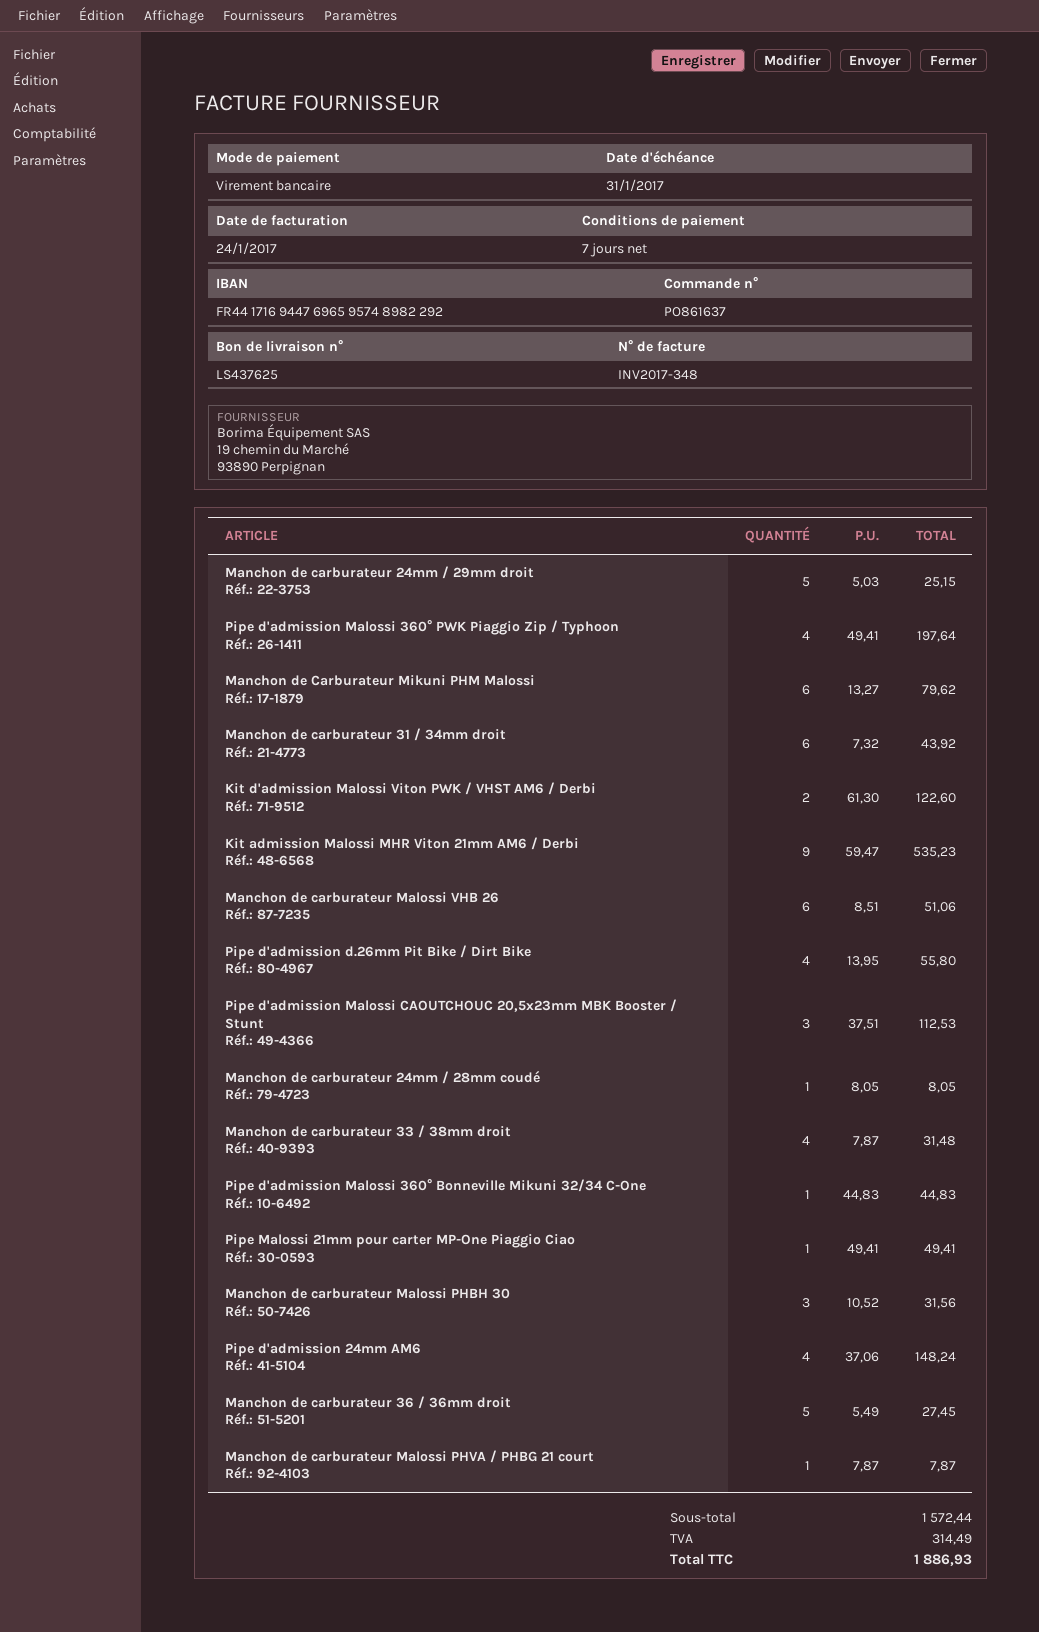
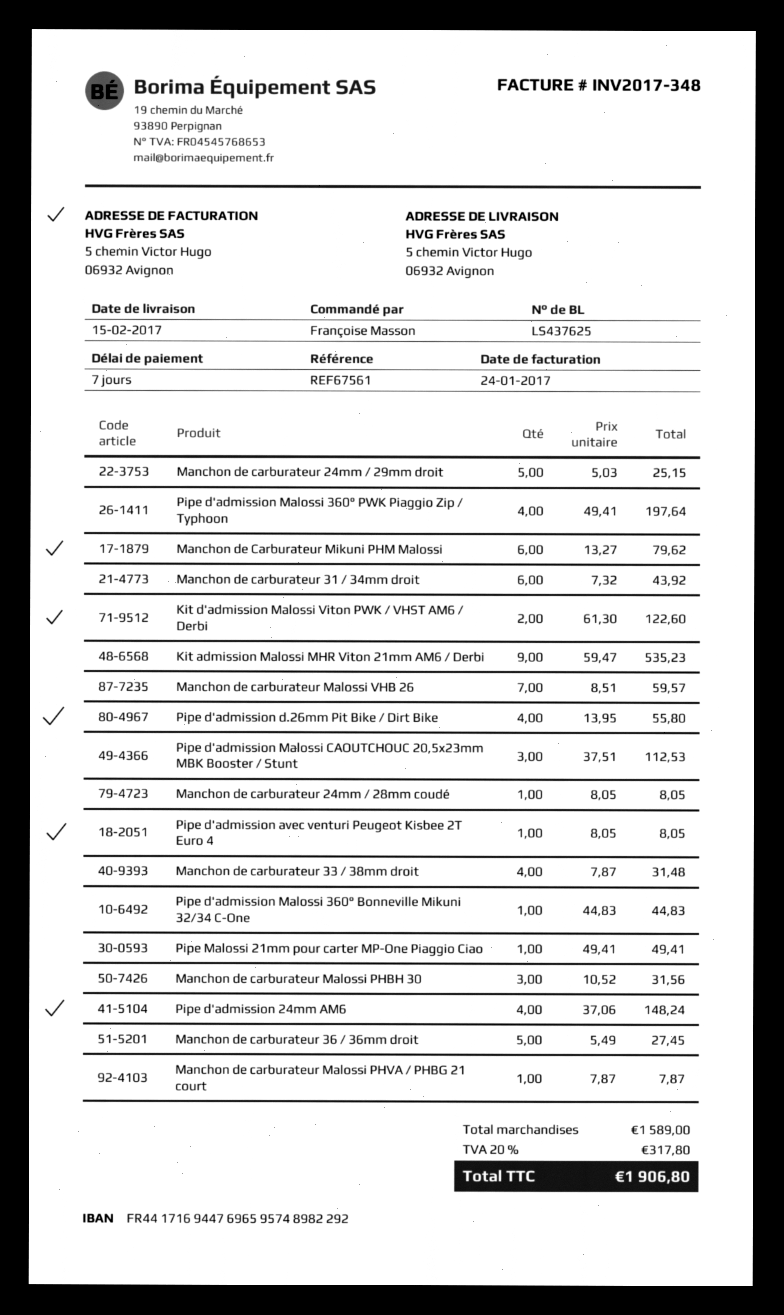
Manchon de carburateur Malossi VHB 26: 6 x 8.51 = 51.06 -> 7 x 8.51 = 59.57
Pipe d'admission avec venturi Peugeot Kisbee 2T Euro 4: none -> 1 x 8.05 = 8.05
subtotal: 1572.44 -> 1589.00
tax: 314.49 -> 317.80
total: 1886.93 -> 1906.80

